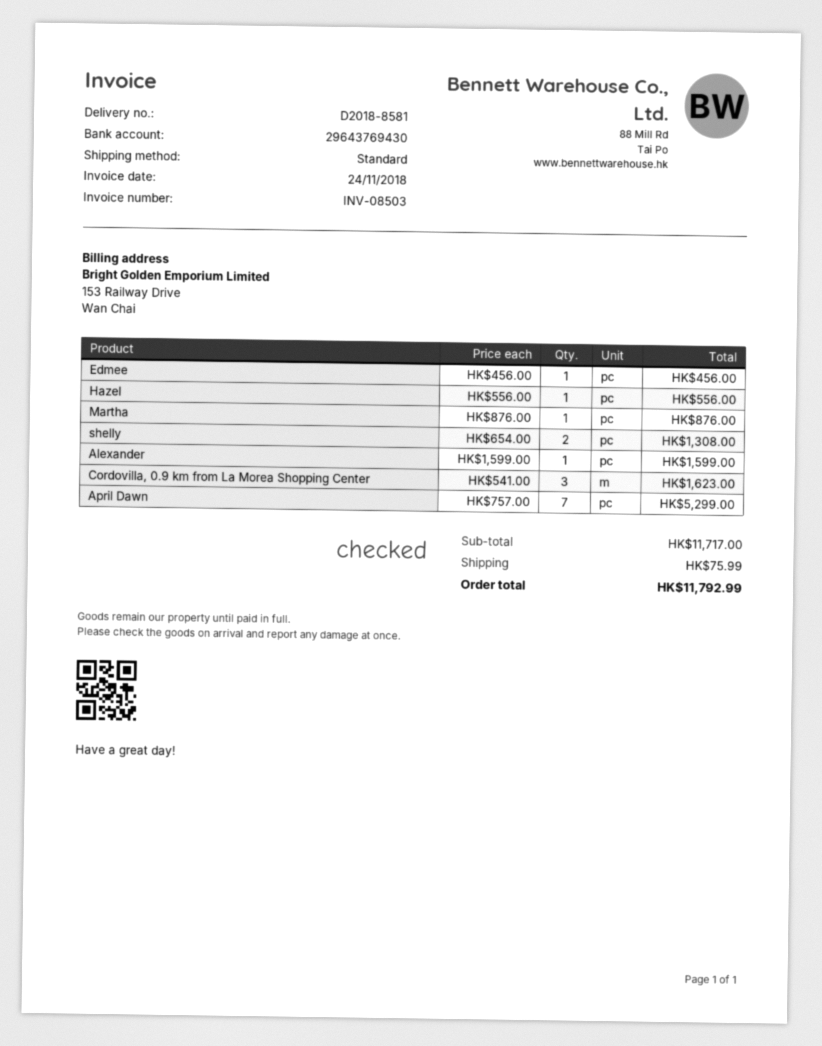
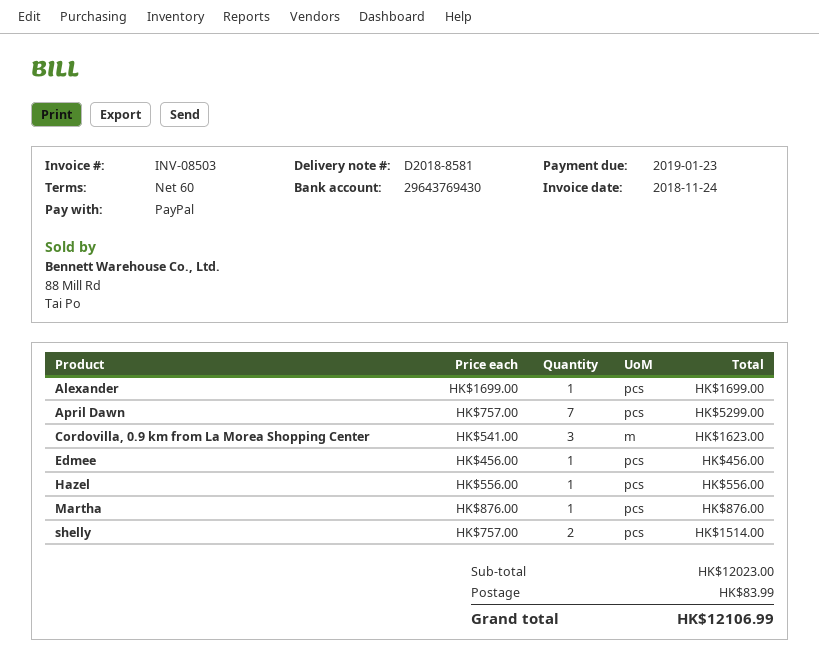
shelly: 2 x 654.00 = 1308.00 -> 2 x 757.00 = 1514.00
Alexander: 1 x 1599.00 = 1599.00 -> 1 x 1699.00 = 1699.00
subtotal: 11717.00 -> 12023.00
shipping: 75.99 -> 83.99
total: 11792.99 -> 12106.99

